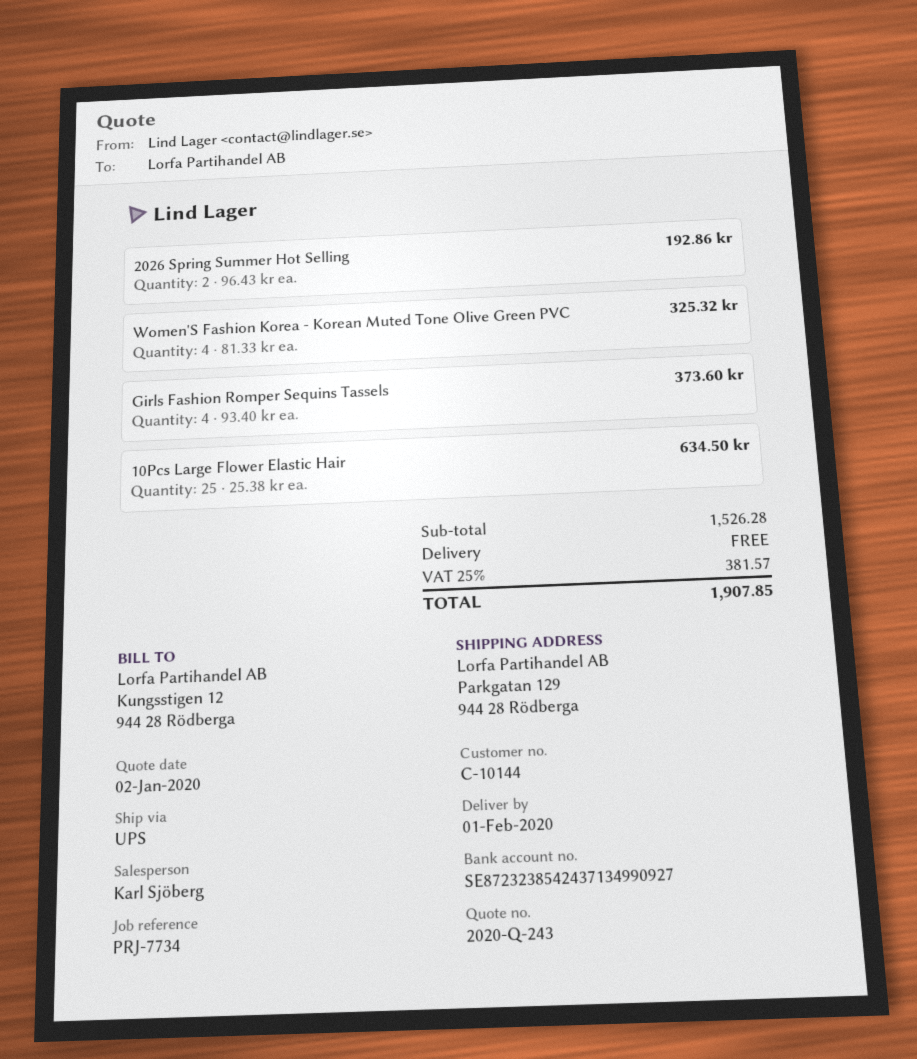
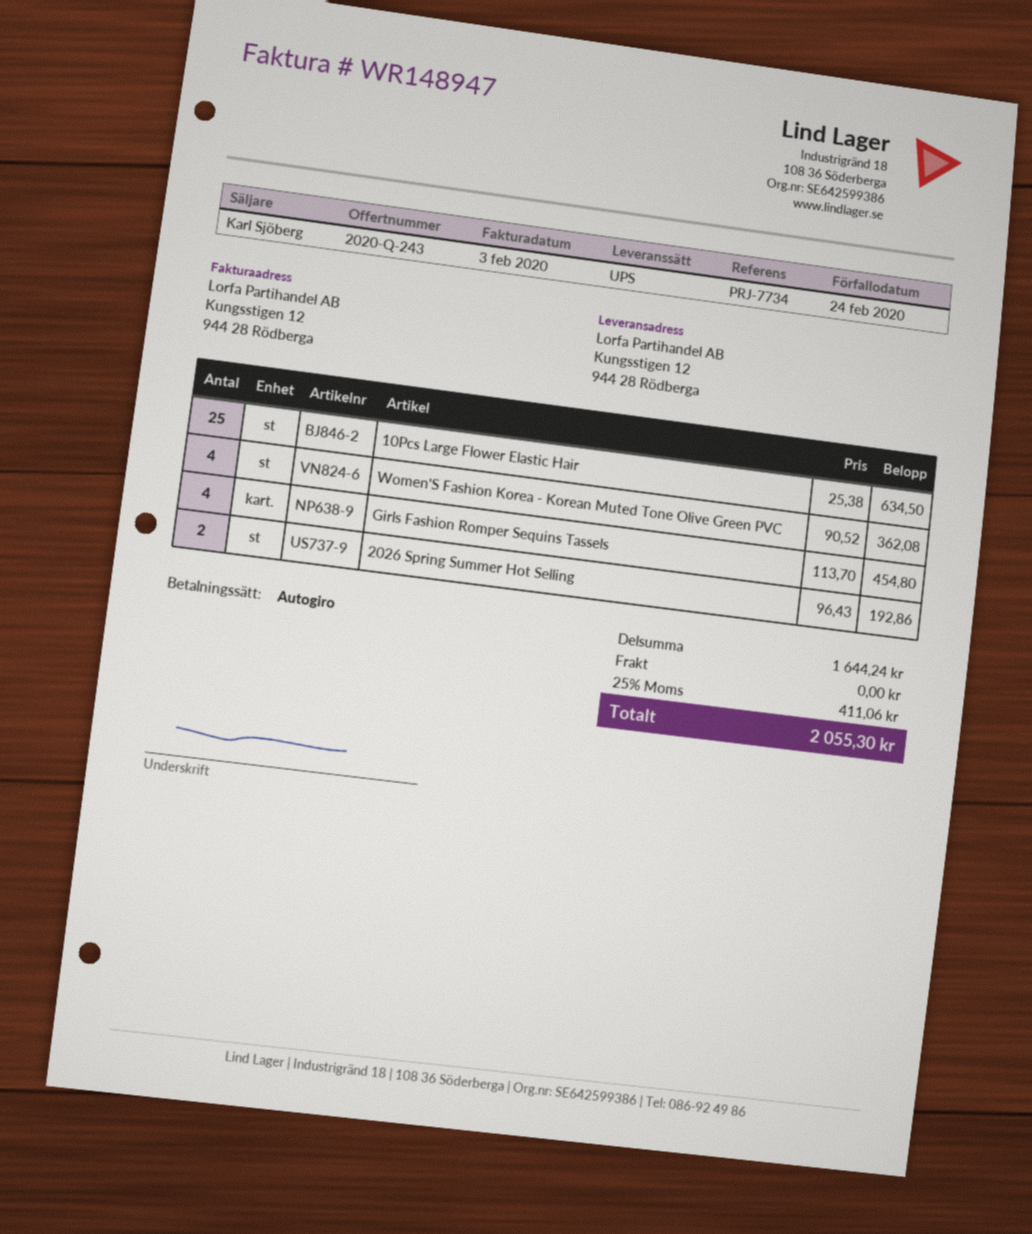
ship to: Parkgatan 129, 944 28 Rödberga -> Kungsstigen 12, 944 28 Rödberga
Women'S Fashion Korea - Korean Muted Tone Olive Green PVC: 4 x 81.33 = 325.32 -> 4 x 90.52 = 362.08
Girls Fashion Romper Sequins Tassels: 4 x 93.40 = 373.60 -> 4 x 113.70 = 454.80
subtotal: 1526.28 -> 1644.24
tax: 25% = 381.57 -> 25% = 411.06
total: 1907.85 -> 2055.30

